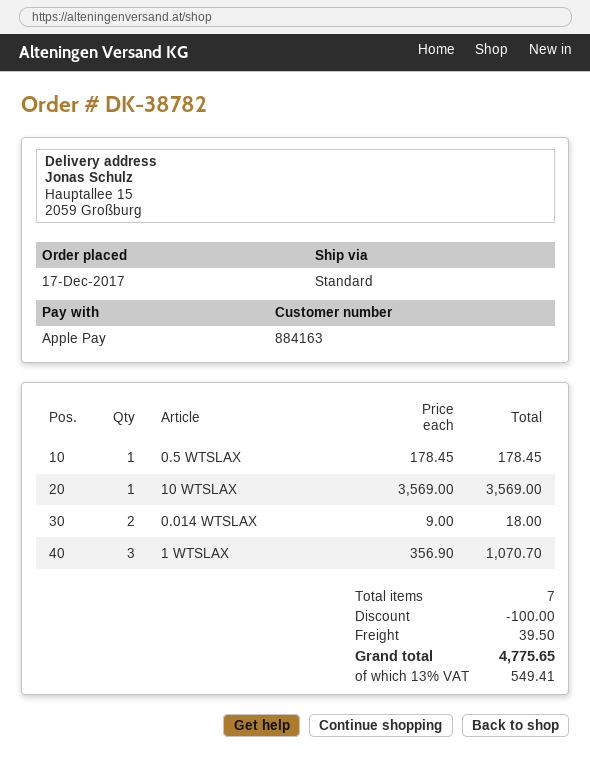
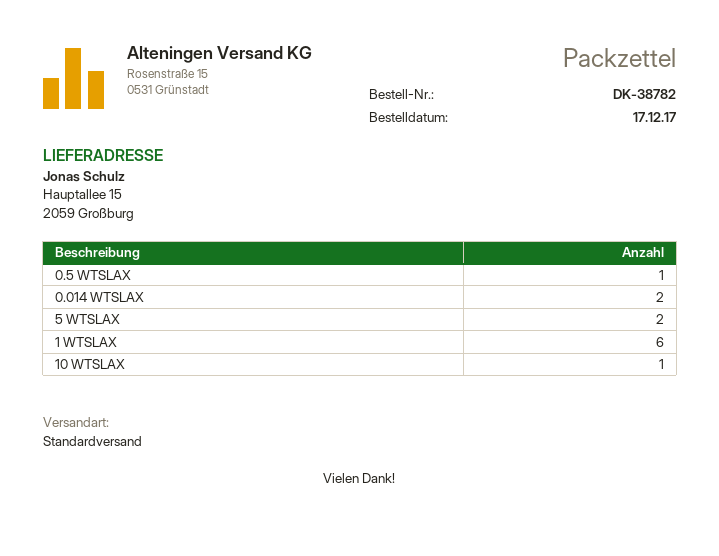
1 WTSLAX: 3 -> 6
5 WTSLAX: none -> 2

